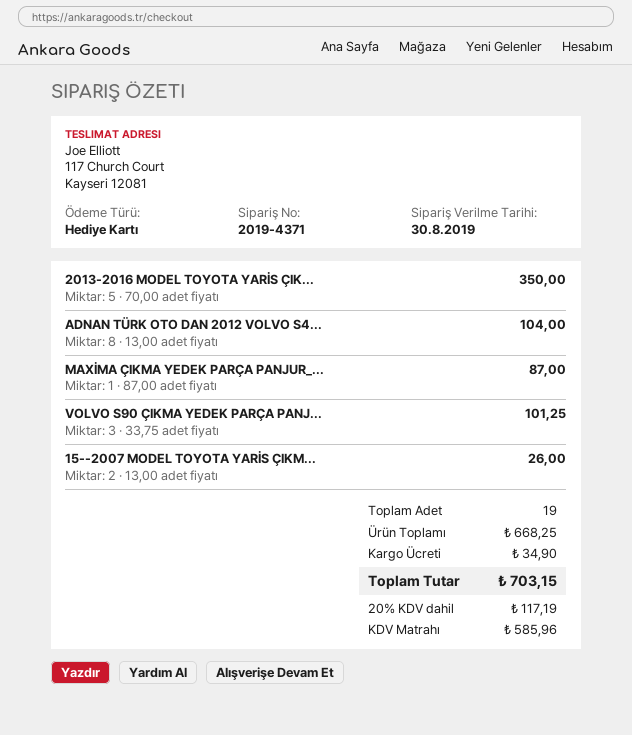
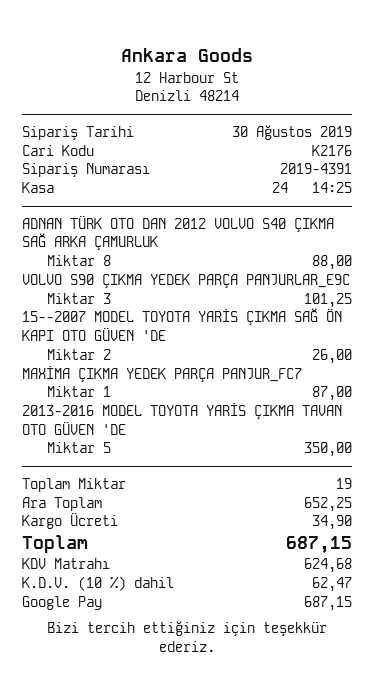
order number: 2019-4371 -> 2019-4391
payment method: gift card -> Google Pay
ADNAN TÜRK OTO DAN 2012 VOLVO S4...: 8 for 104.00 -> 8 for 88.00
subtotal: 668.25 -> 652.25
net: 585.96 -> 624.68
tax: 20% = 117.19 -> 10% = 62.47
total: 703.15 -> 687.15

